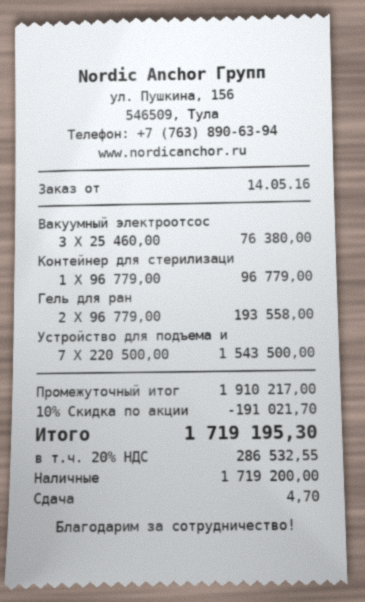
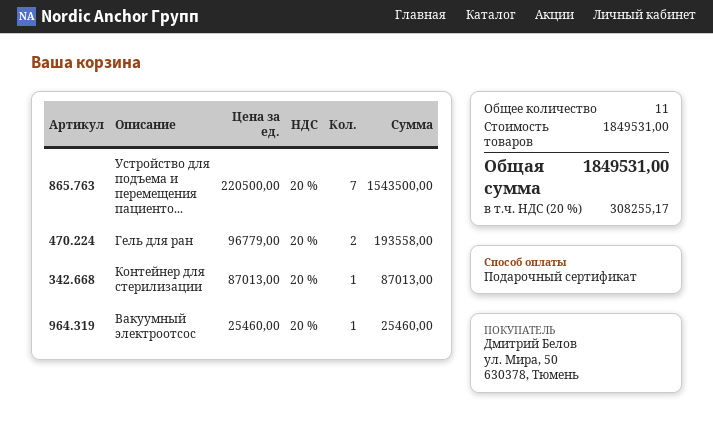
payment method: cash -> gift card
Вакуумный электроотсос: 3 x 25460.00 = 76380.00 -> 1 x 25460.00 = 25460.00
Контейнер для стерилизаци: 1 x 96779.00 = 96779.00 -> 1 x 87013.00 = 87013.00
subtotal: 1910217.00 -> 1849531.00
discount: 10% = 191021.70 -> none
tax: 20% = 286532.55 -> 20% = 308255.17
total: 1719195.30 -> 1849531.00

